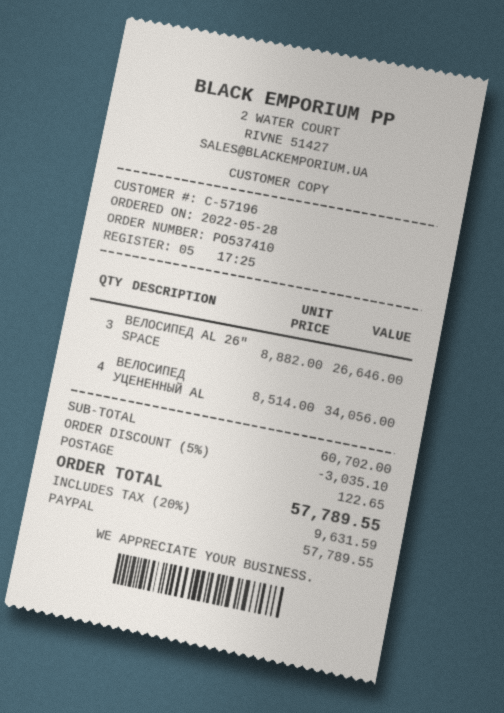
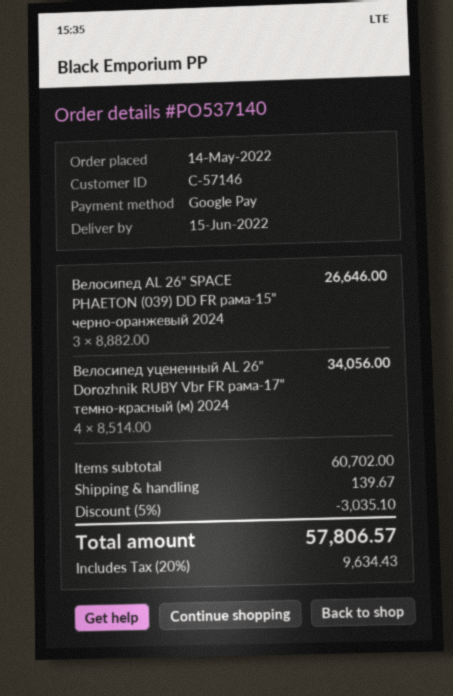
order number: PO537410 -> PO537140
order date: 2022-05-28 -> 2022-05-14
customer number: C-57196 -> C-57146
payment method: PayPal -> Google Pay
shipping: 122.65 -> 139.67
tax: 20% = 9631.59 -> 20% = 9634.43
total: 57789.55 -> 57806.57

